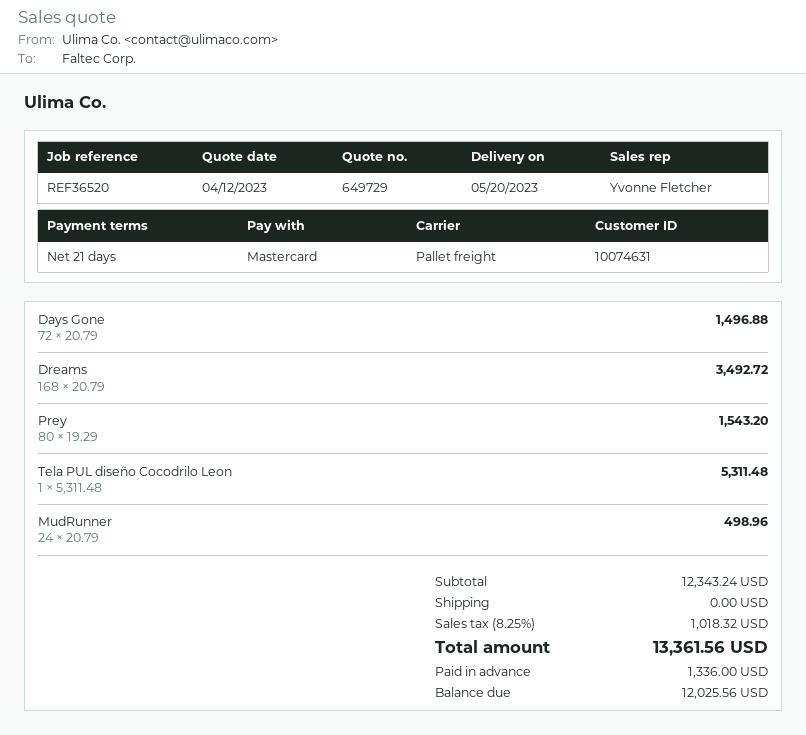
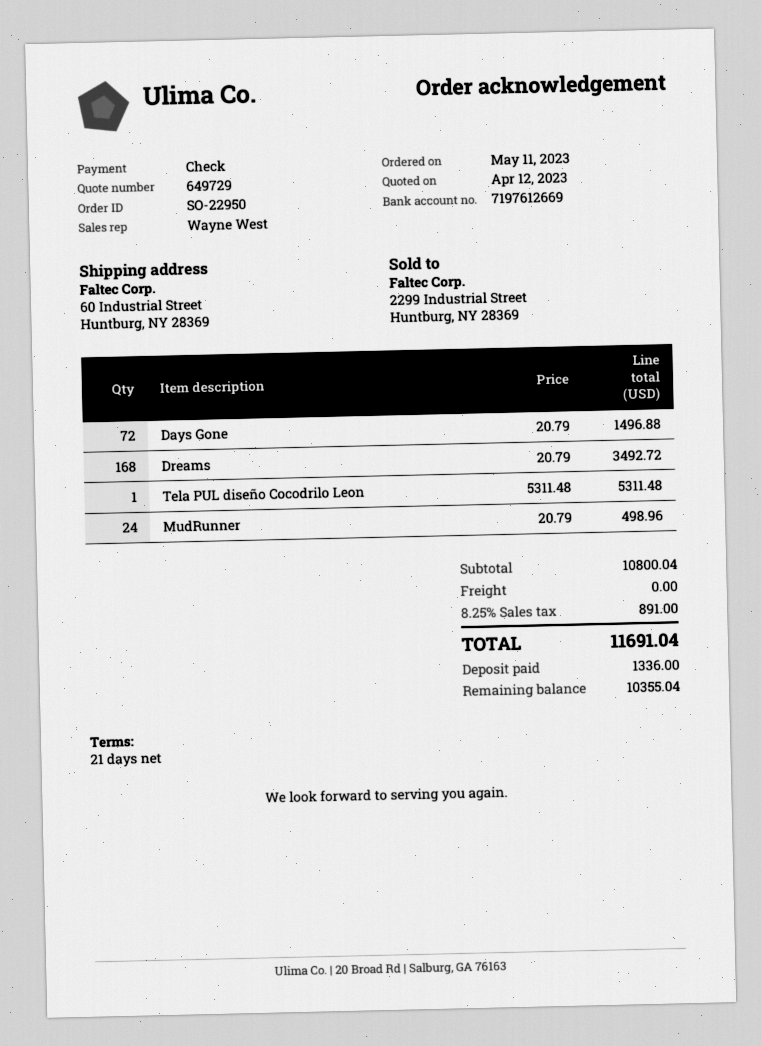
sales rep: Yvonne Fletcher -> Wayne West
payment method: Mastercard -> cheque
Prey: 80 x 19.29 = 1543.20 -> none
subtotal: 12343.24 -> 10800.04
tax: 8.25% = 1018.32 -> 8.25% = 891.00
total: 13361.56 -> 11691.04
balance: 12025.56 -> 10355.04

